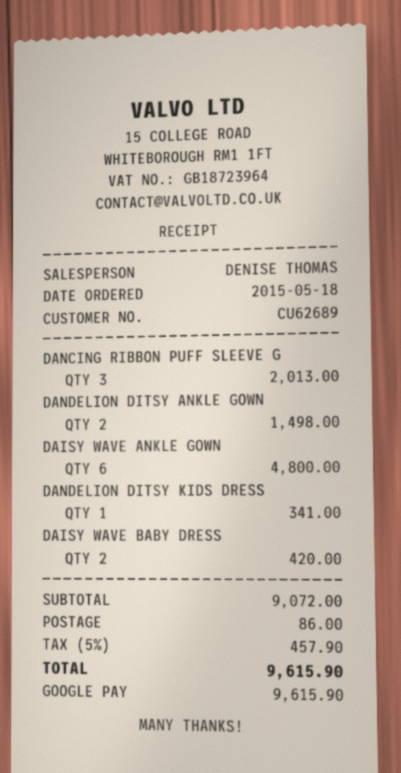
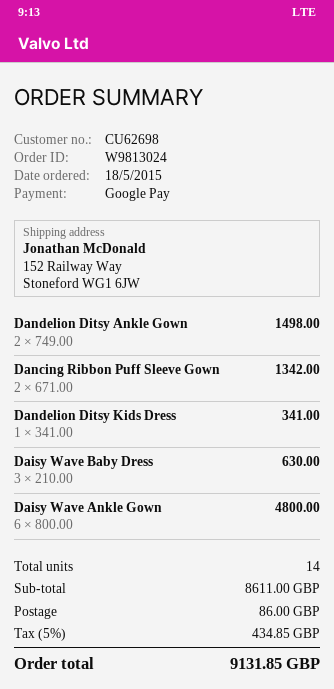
customer number: CU62689 -> CU62698
DANCING RIBBON PUFF SLEEVE G: 3 for 2013.00 -> 2 for 1342.00
DAISY WAVE BABY DRESS: 2 for 420.00 -> 3 for 630.00
subtotal: 9072.00 -> 8611.00
tax: 5% = 457.90 -> 5% = 434.85
total: 9615.90 -> 9131.85

